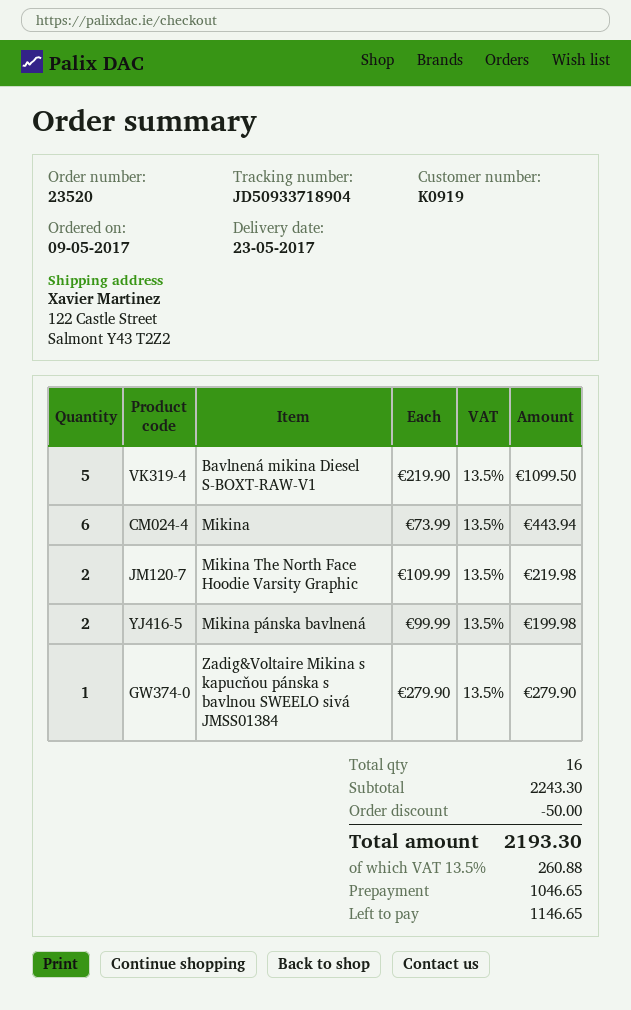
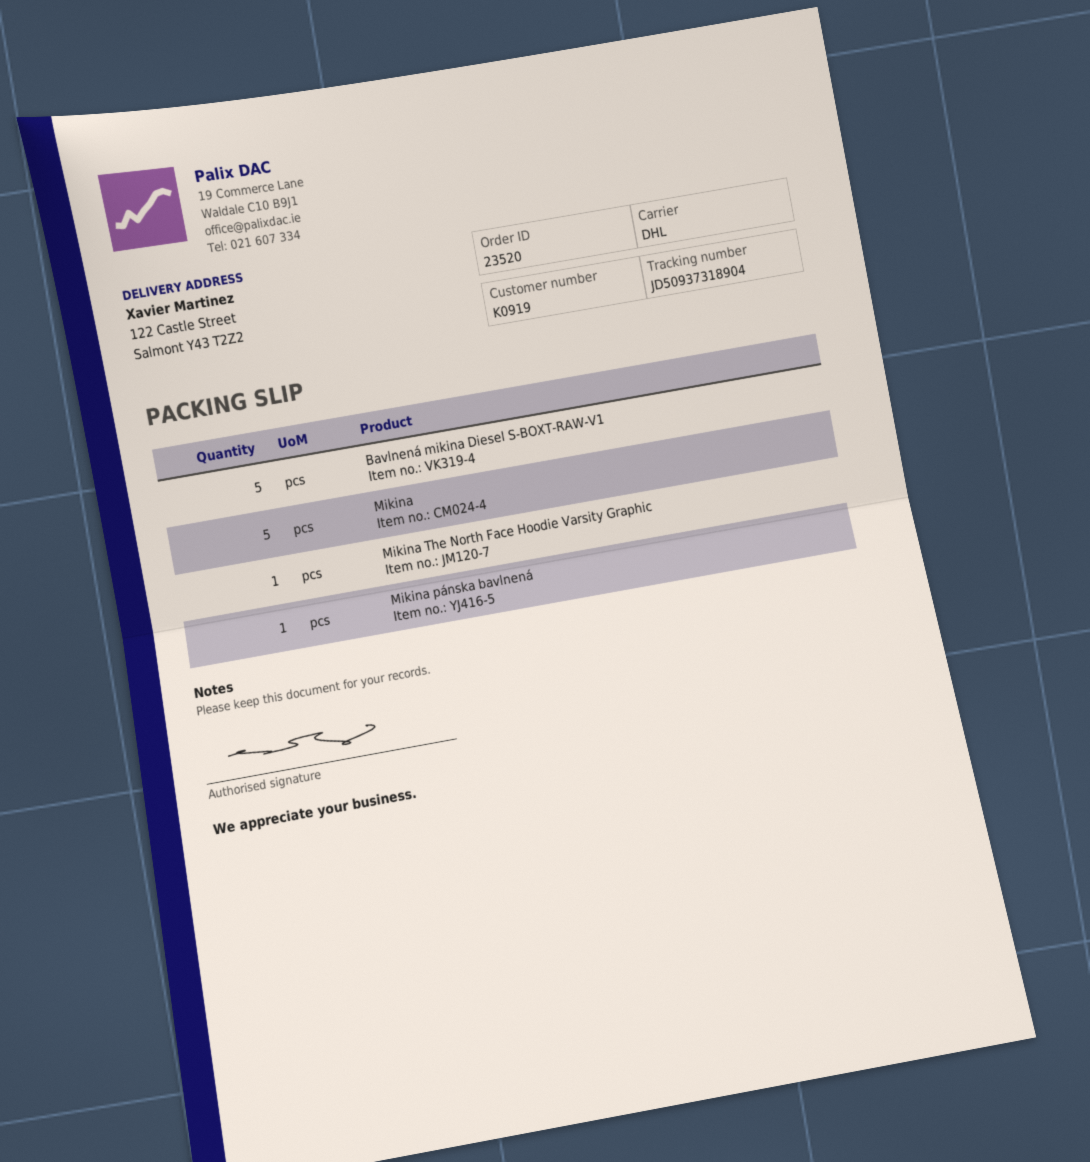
tracking number: JD50933718904 -> JD50937318904
Mikina: 6 -> 5
Mikina The North Face Hoodie Varsity Graphic: 2 -> 1
Mikina pánska bavlnená: 2 -> 1
Zadig&Voltaire Mikina s kapucňou pánska s bavlnou SWEELO sivá JMSS01384: 1 -> none

